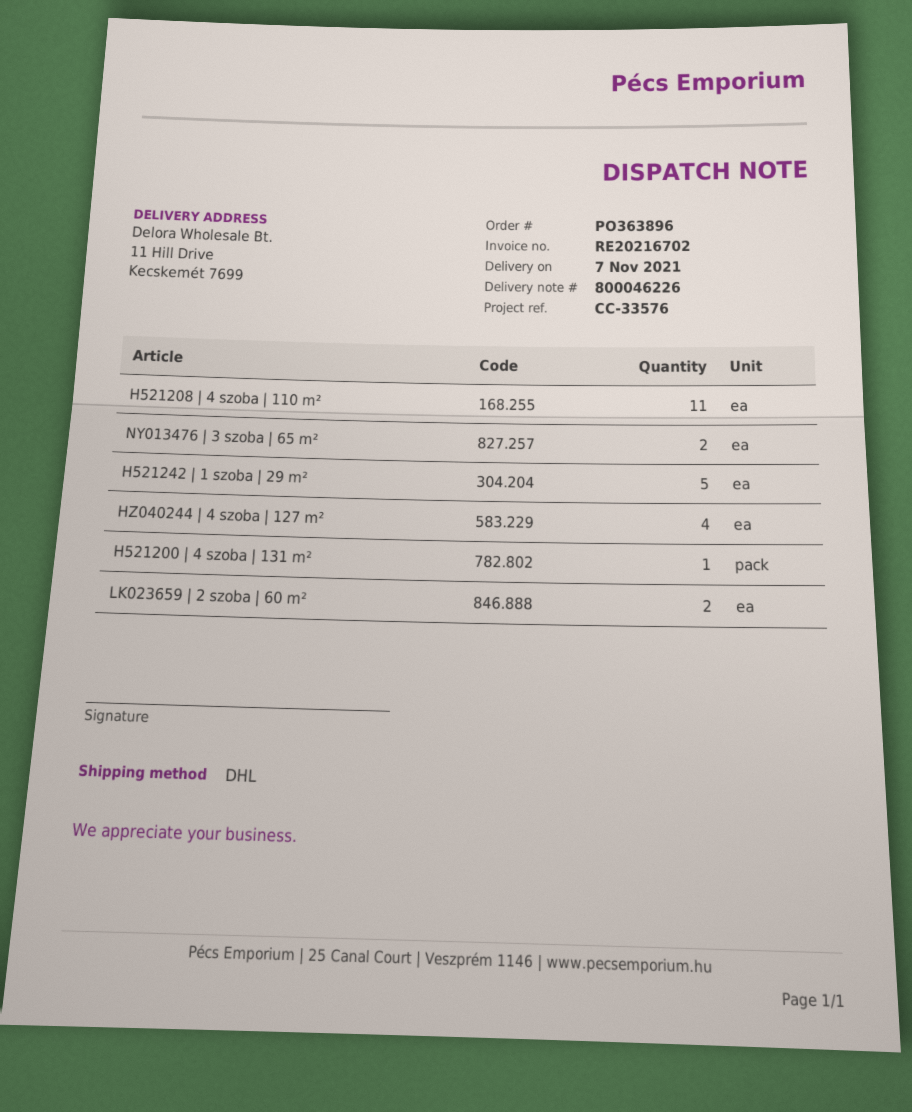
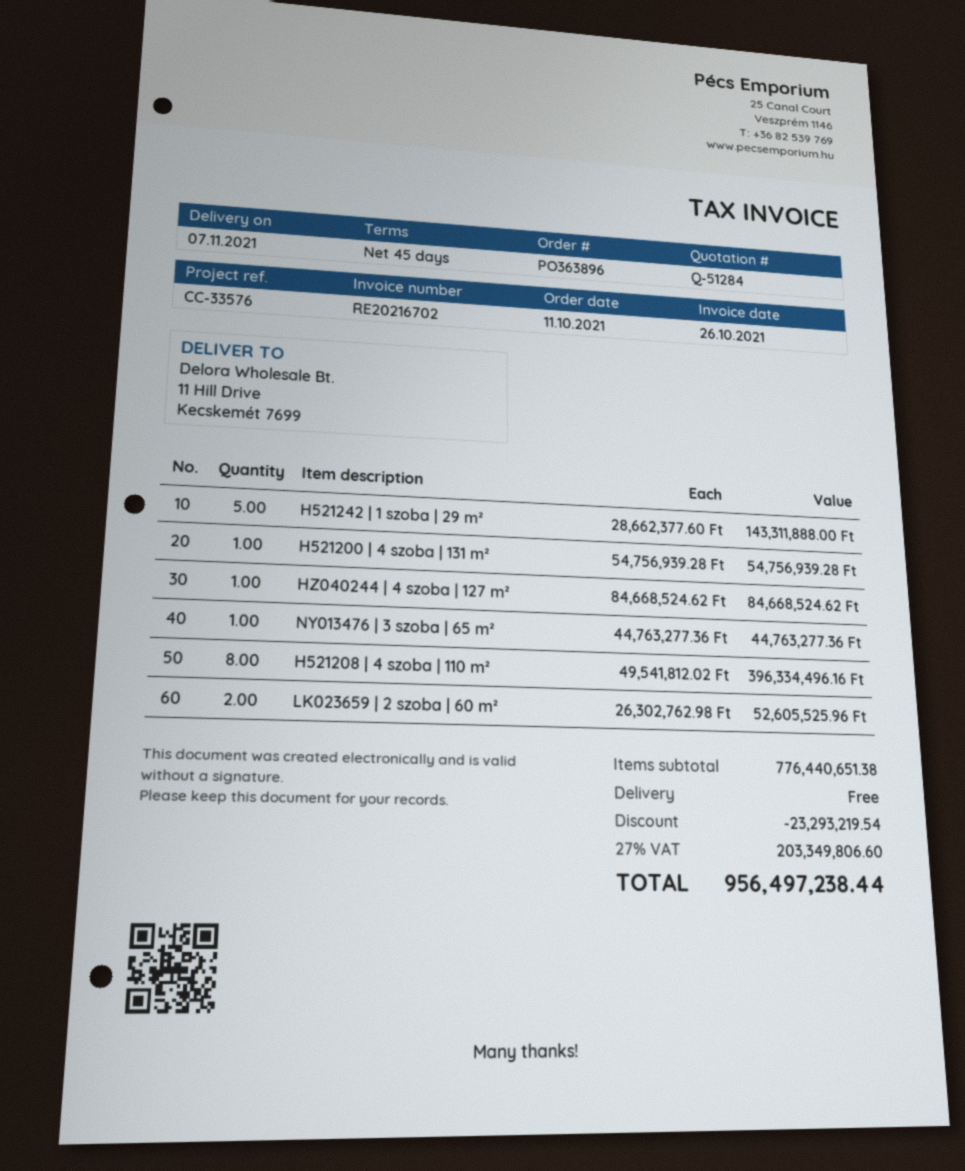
H521208 | 4 szoba | 110 m²: 11 -> 8
NY013476 | 3 szoba | 65 m²: 2 -> 1
HZ040244 | 4 szoba | 127 m²: 4 -> 1

